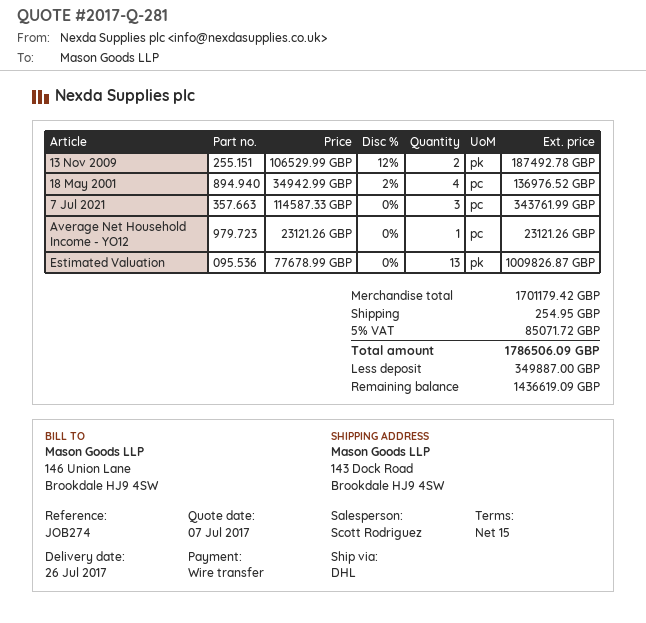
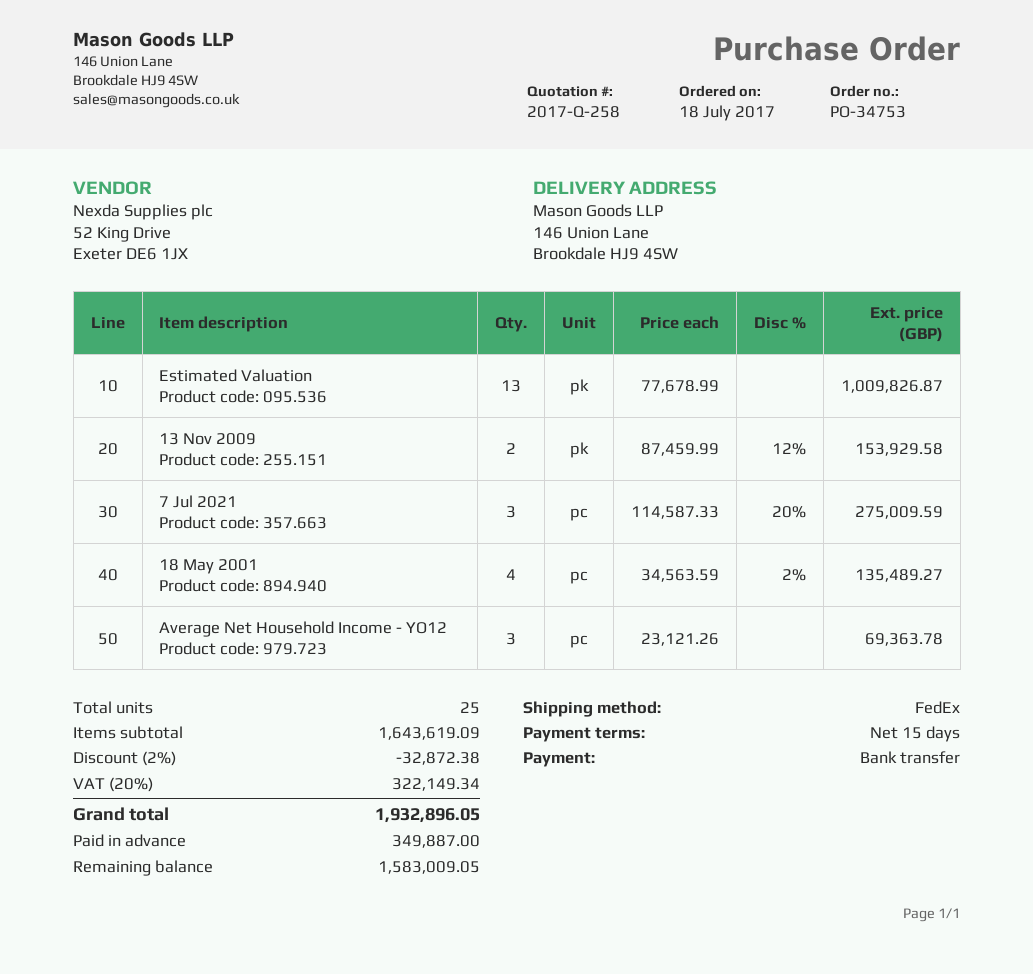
quote number: 2017-Q-281 -> 2017-Q-258
shipping method: DHL -> FedEx
ship to: 143 Dock Road, Brookdale HJ9 4SW -> 146 Union Lane, Brookdale HJ9 4SW
13 Nov 2009: 2 x 106529.99 - 12% = 187492.78 -> 2 x 87459.99 - 12% = 153929.58
18 May 2001: 4 x 34942.99 - 2% = 136976.52 -> 4 x 34563.59 - 2% = 135489.27
7 Jul 2021: 3 x 114587.33 = 343761.99 -> 3 x 114587.33 - 20% = 275009.59
Average Net Household Income - YO12: 1 x 23121.26 = 23121.26 -> 3 x 23121.26 = 69363.78
subtotal: 1701179.42 -> 1643619.09
discount: none -> 2% = 32872.38
shipping: 254.95 -> none
tax: 5% = 85071.72 -> 20% = 322149.34
total: 1786506.09 -> 1932896.05
balance: 1436619.09 -> 1583009.05

